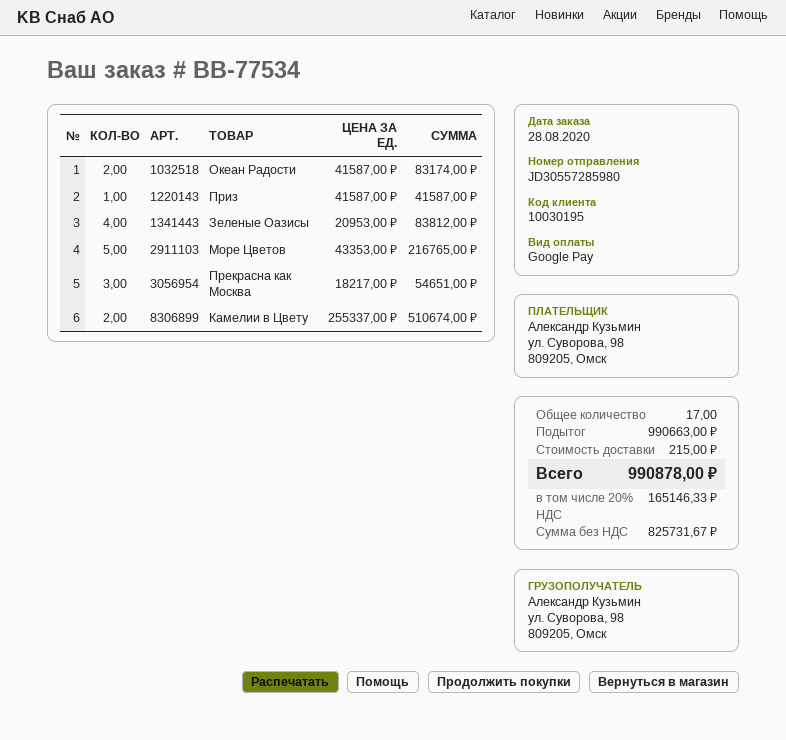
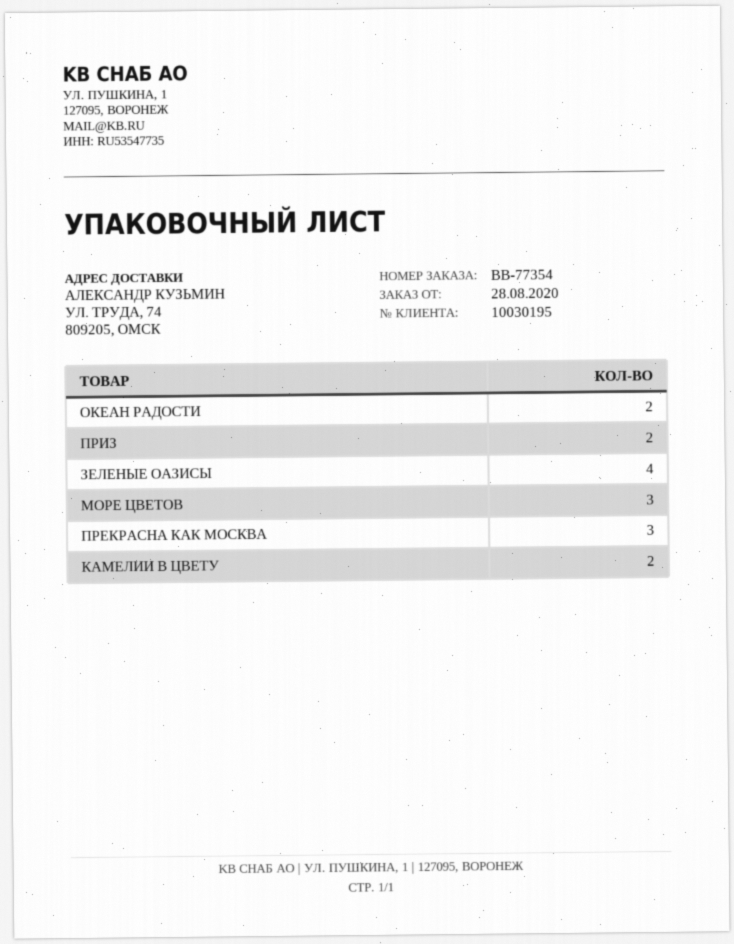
order number: BB-77534 -> BB-77354
ship to: ул. Суворова, 98, 809205, Омск -> УЛ. ТРУДА, 74, 809205, ОМСК
Приз: 1 -> 2
Море Цветов: 5 -> 3

